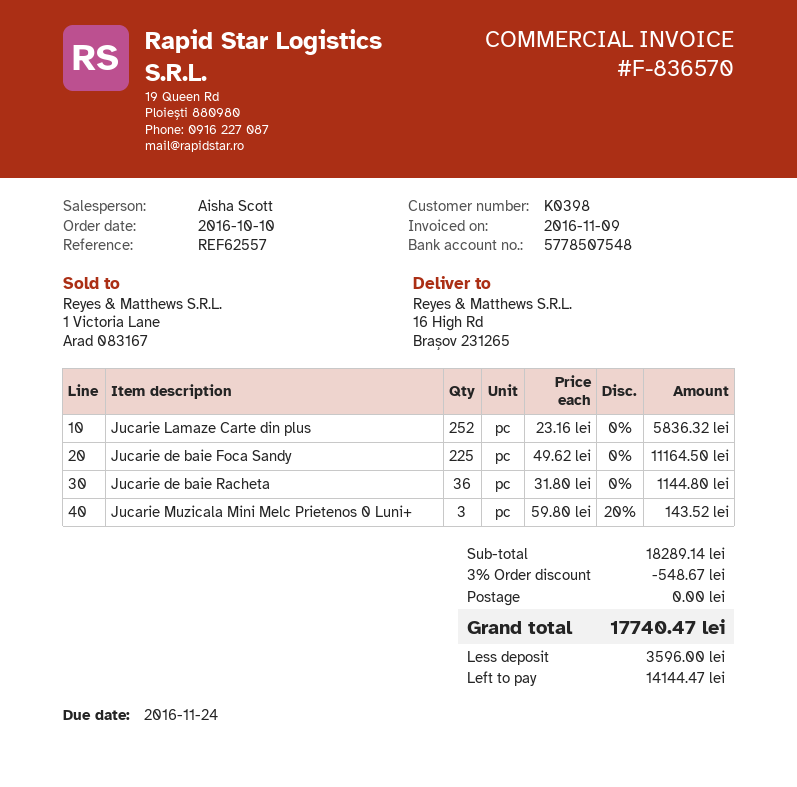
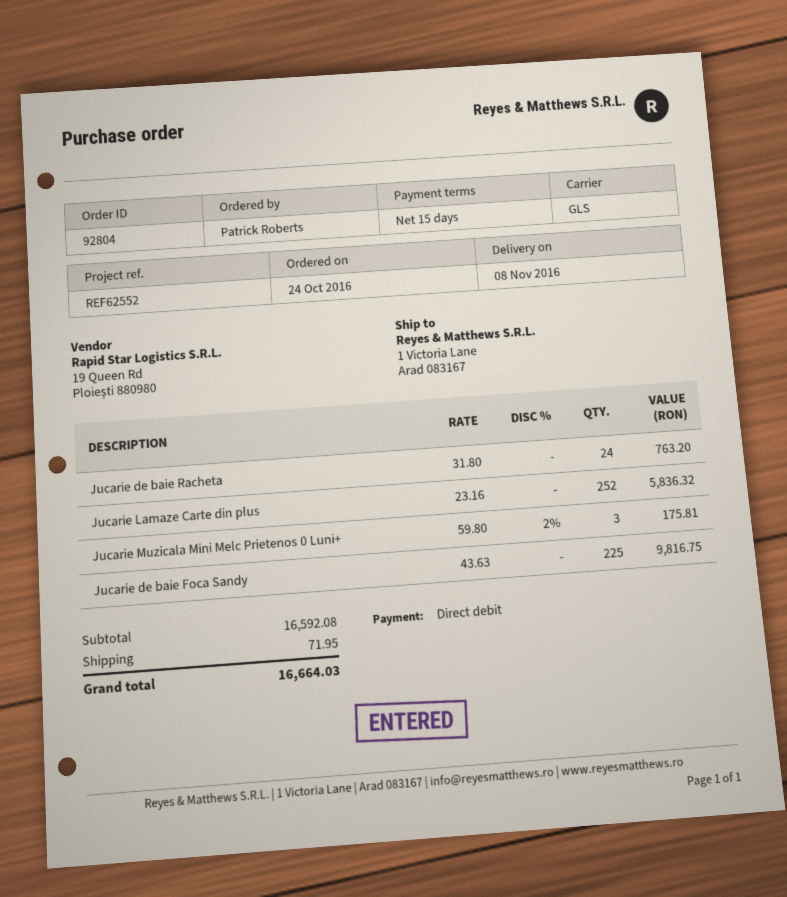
order date: 2016-10-10 -> 2016-10-24
reference: REF62557 -> REF62552
ship to: 16 High Rd, Brașov 231265 -> 1 Victoria Lane, Arad 083167
Jucarie de baie Foca Sandy: 225 x 49.62 = 11164.50 -> 225 x 43.63 = 9816.75
Jucarie de baie Racheta: 36 x 31.80 = 1144.80 -> 24 x 31.80 = 763.20
Jucarie Muzicala Mini Melc Prietenos 0 Luni+: 3 x 59.80 - 20% = 143.52 -> 3 x 59.80 - 2% = 175.81
subtotal: 18289.14 -> 16592.08
discount: 3% = 548.67 -> none
shipping: 0.00 -> 71.95
total: 17740.47 -> 16664.03

